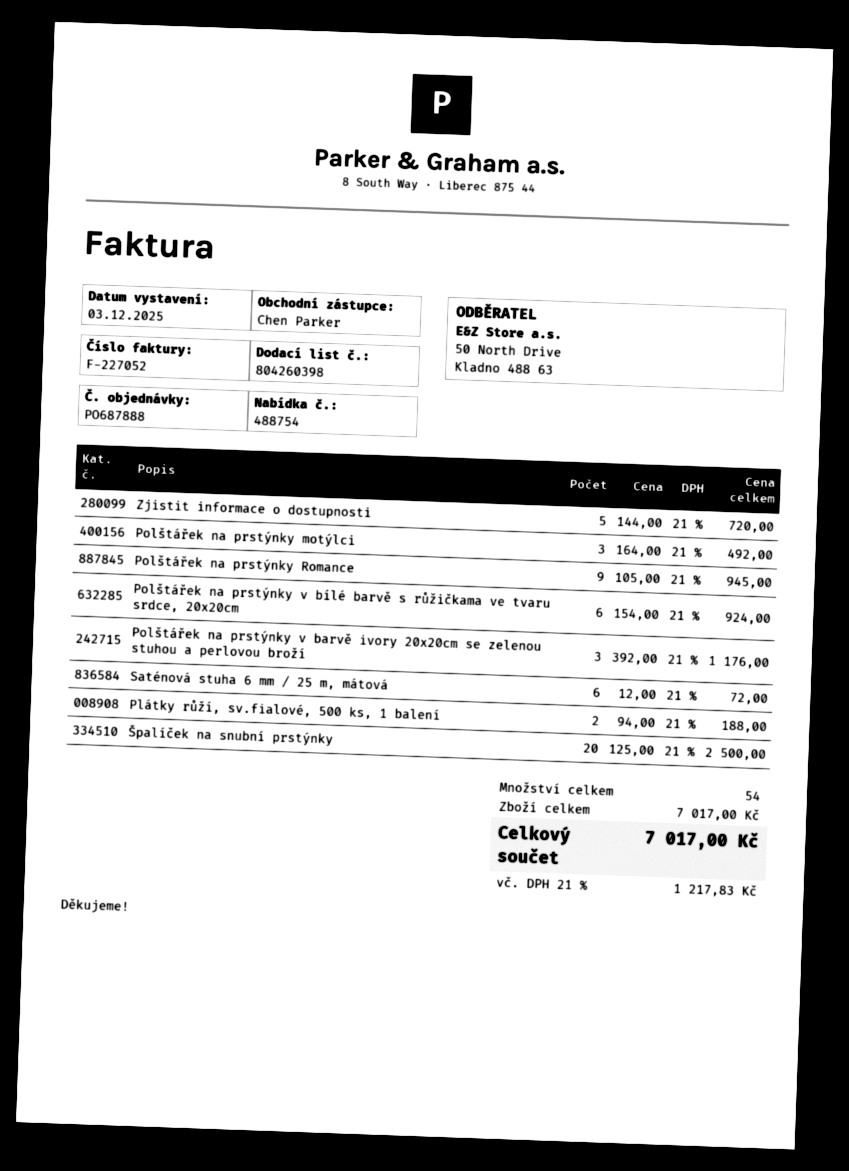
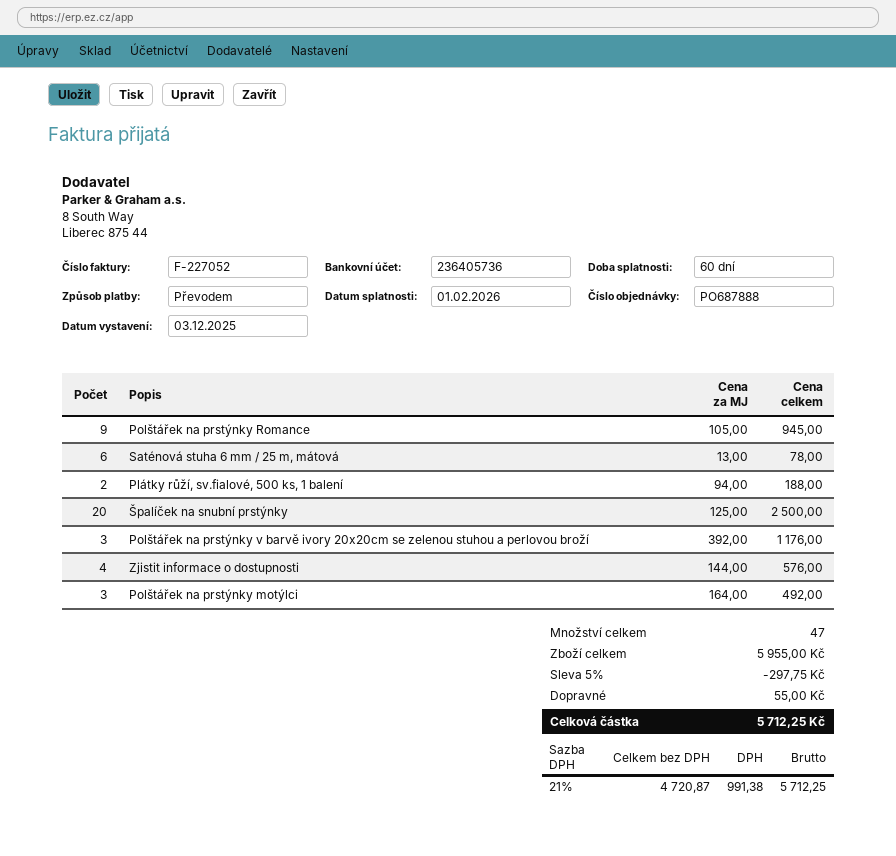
Zjistit informace o dostupnosti: 5 x 144.00 = 720.00 -> 4 x 144.00 = 576.00
Polštářek na prstýnky v bílé barvě s růžičkama ve tvaru srdce, 20x20cm: 6 x 154.00 = 924.00 -> none
Saténová stuha 6 mm / 25 m, mátová: 6 x 12.00 = 72.00 -> 6 x 13.00 = 78.00
total quantity: 54 -> 47
subtotal: 7017.00 -> 5955.00
discount: none -> 5% = 297.75
shipping: none -> 55.00
tax: 21% = 1217.83 -> 21% = 991.38
total: 7017.00 -> 5712.25

